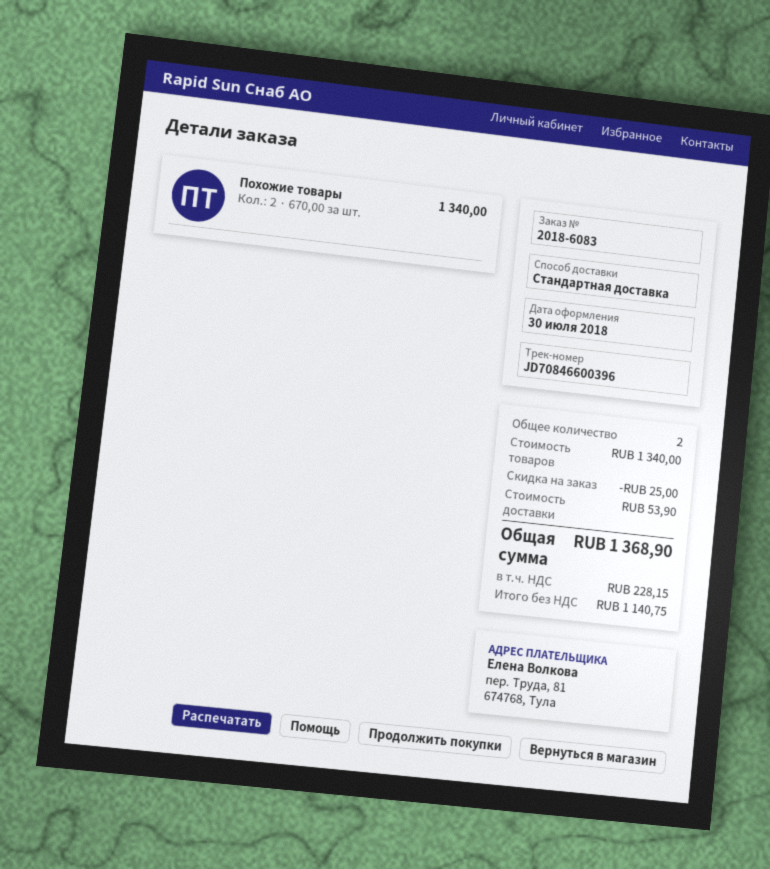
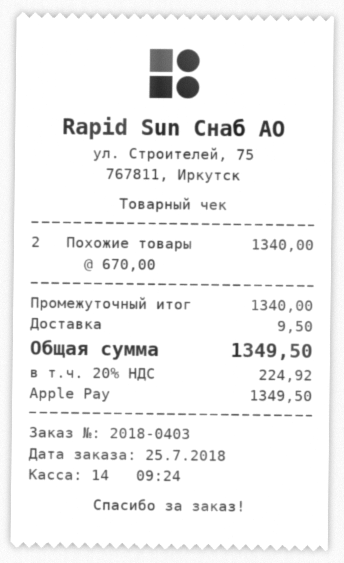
order number: 2018-6083 -> 2018-0403
order date: 2018-07-30 -> 2018-07-25
discount: 25.00 -> none
shipping: 53.90 -> 9.50
tax: 228.15 -> 224.92
total: 1368.90 -> 1349.50

